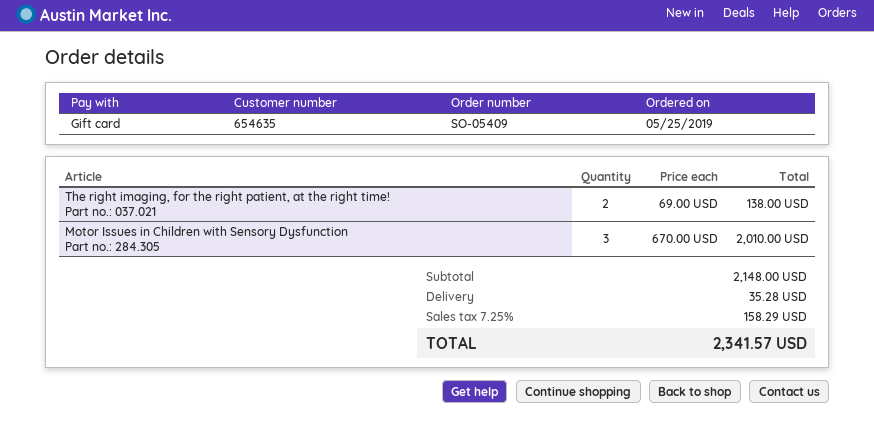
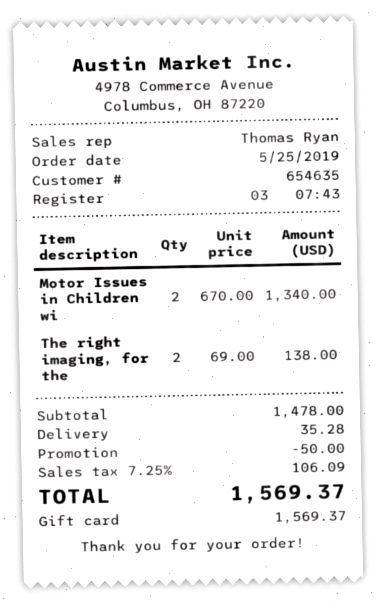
Motor Issues in Children with Sensory Dysfunction: 3 x 670.00 = 2010.00 -> 2 x 670.00 = 1340.00
subtotal: 2148.00 -> 1478.00
discount: none -> 50.00
tax: 7.25% = 158.29 -> 7.25% = 106.09
total: 2341.57 -> 1569.37

